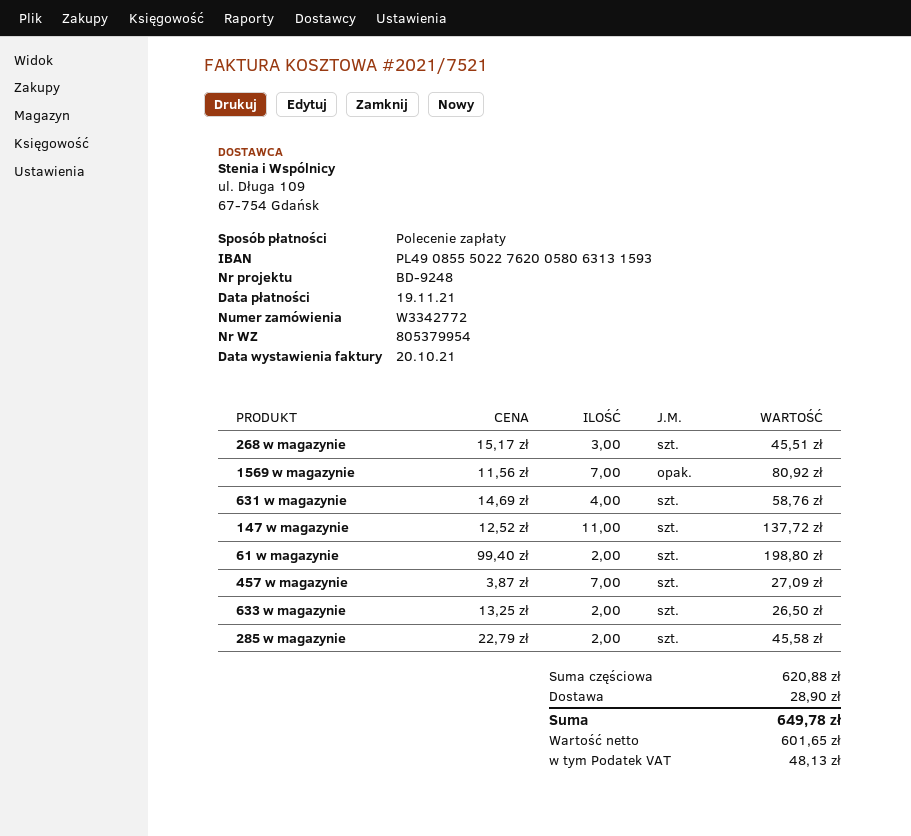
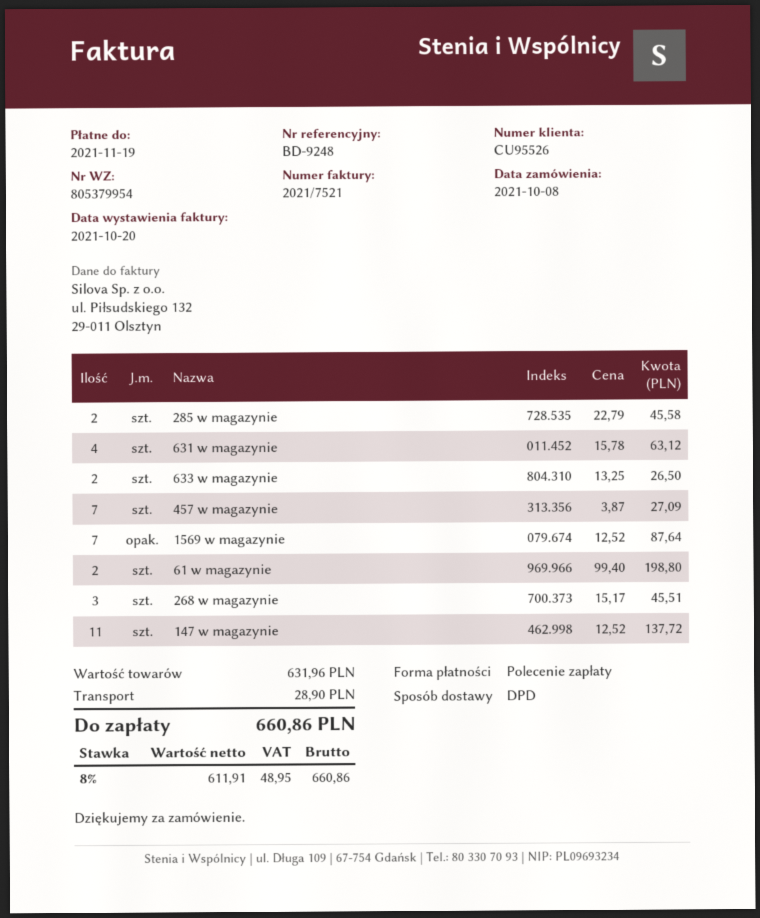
1569 w magazynie: 7 x 11.56 = 80.92 -> 7 x 12.52 = 87.64
631 w magazynie: 4 x 14.69 = 58.76 -> 4 x 15.78 = 63.12
subtotal: 620.88 -> 631.96
net: 601.65 -> 611.91
tax: 48.13 -> 48.95
total: 649.78 -> 660.86

